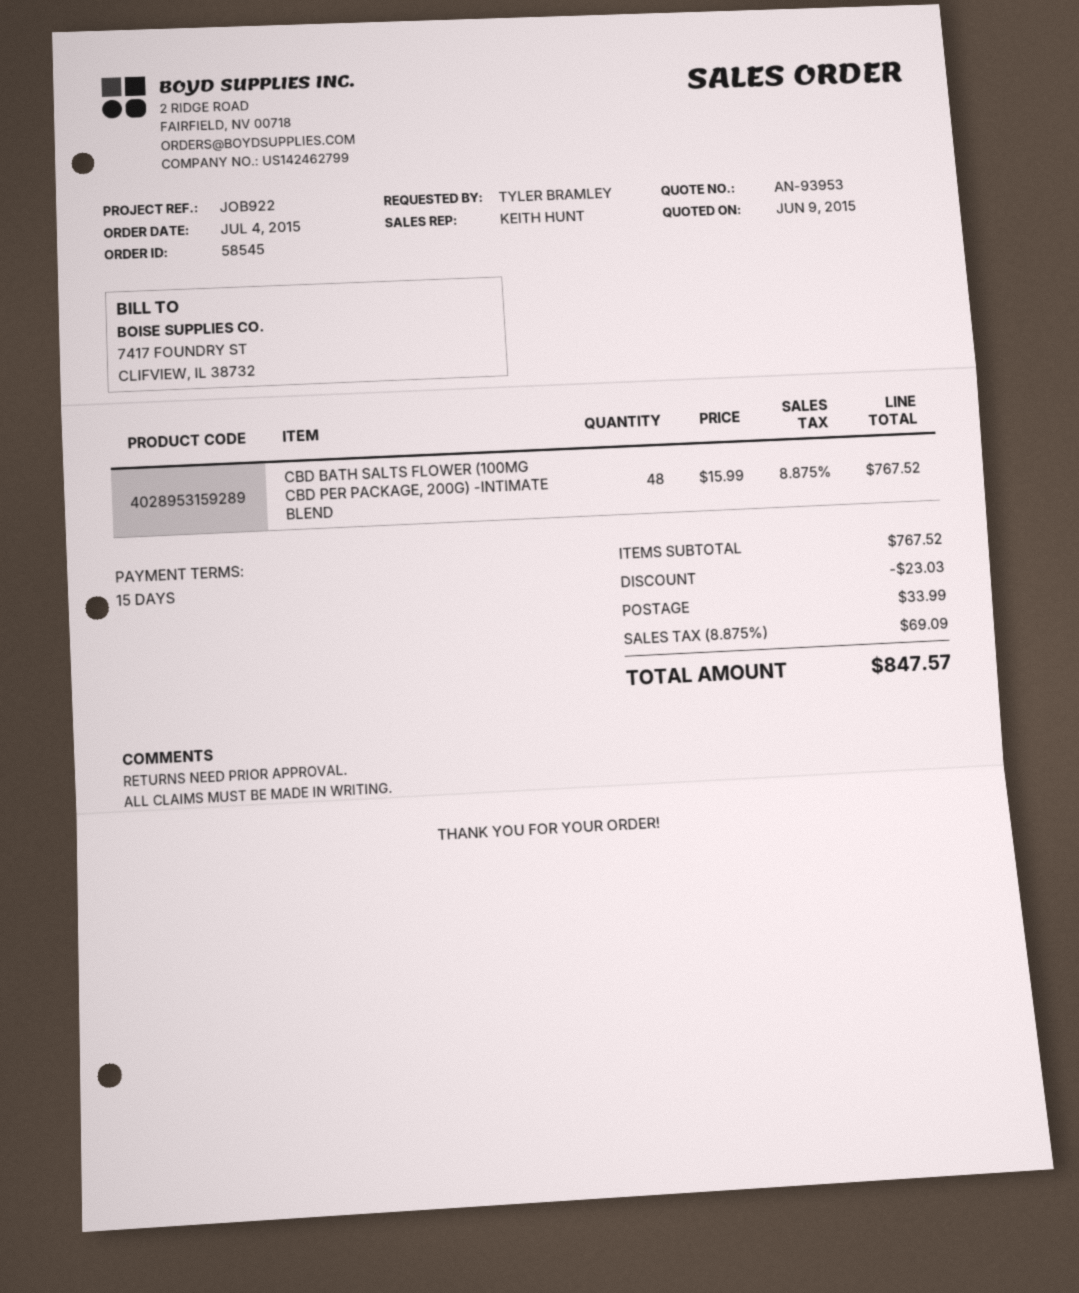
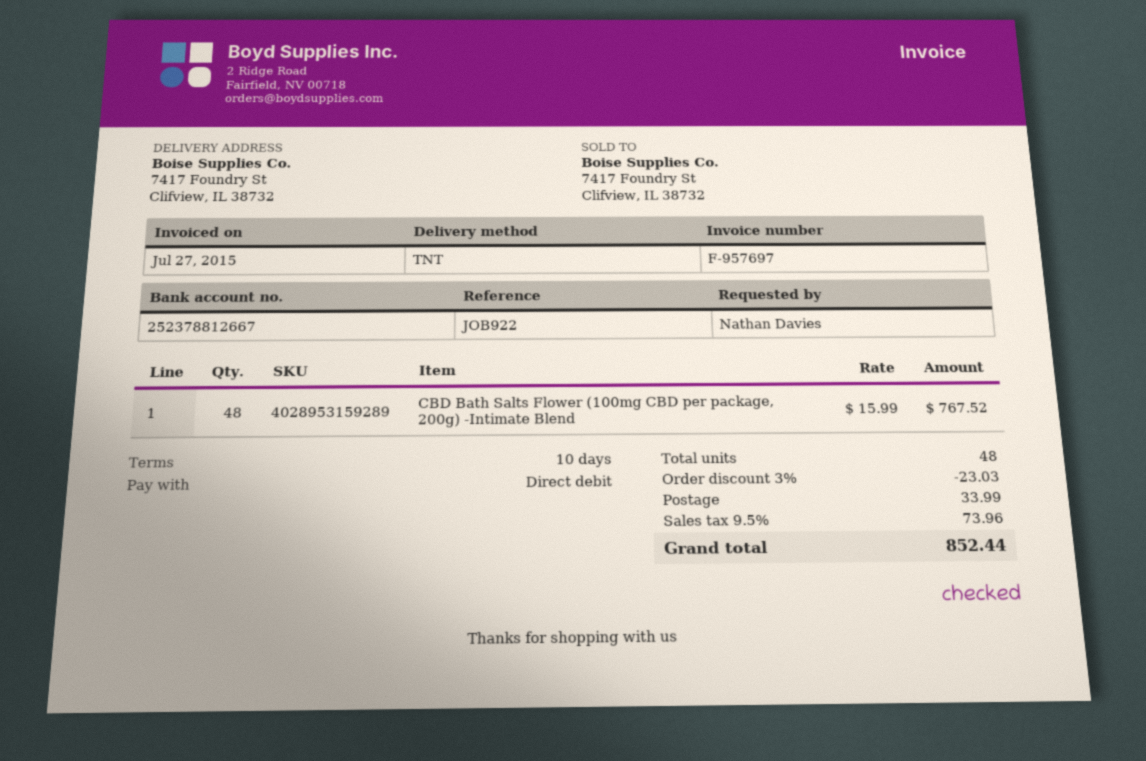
payment terms: 15 days -> 10 days
ordered by: TYLER BRAMLEY -> Nathan Davies
tax: 8.875% = 69.09 -> 9.5% = 73.96
total: 847.57 -> 852.44

